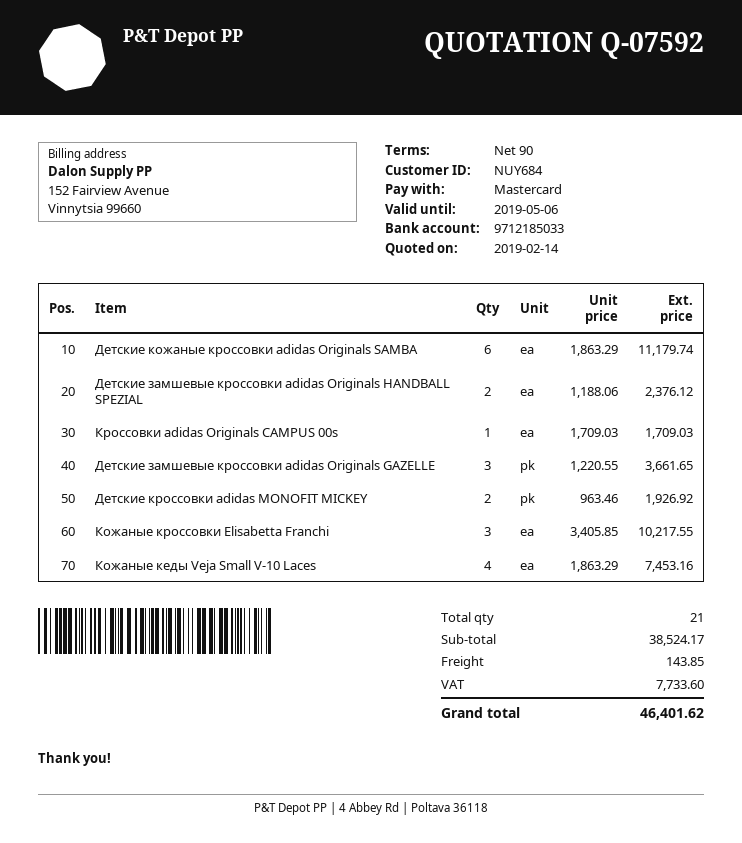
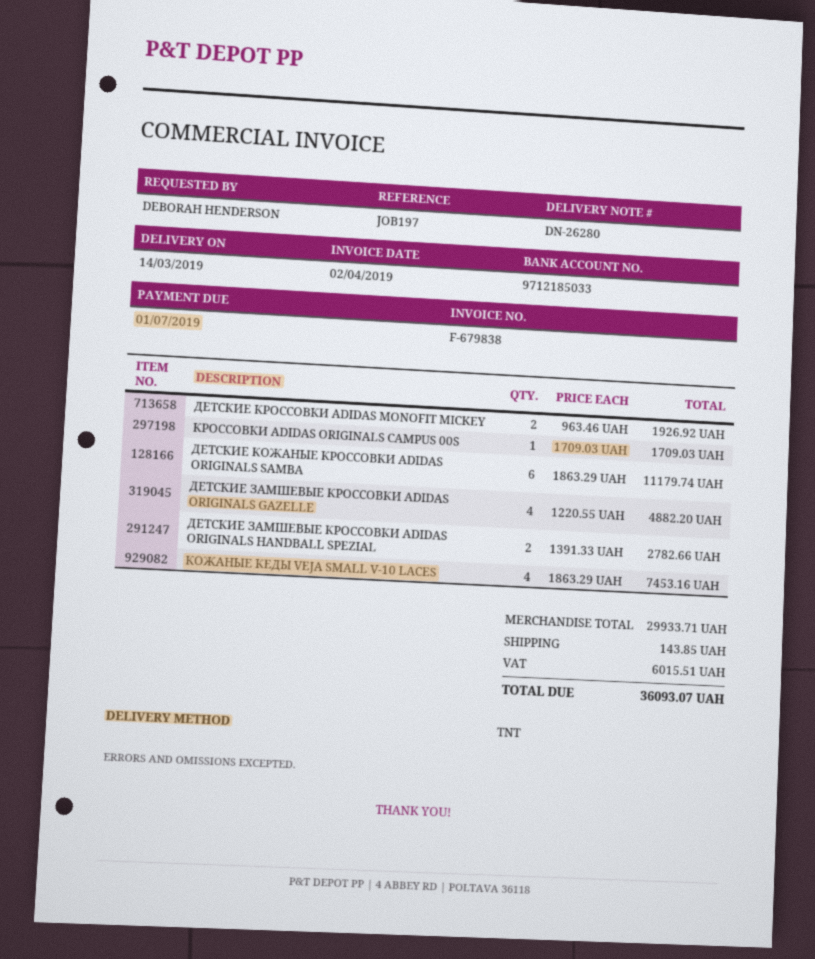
Детские замшевые кроссовки adidas Originals HANDBALL SPEZIAL: 2 x 1188.06 = 2376.12 -> 2 x 1391.33 = 2782.66
Детские замшевые кроссовки adidas Originals GAZELLE: 3 x 1220.55 = 3661.65 -> 4 x 1220.55 = 4882.20
Кожаные кроссовки Elisabetta Franchi: 3 x 3405.85 = 10217.55 -> none
subtotal: 38524.17 -> 29933.71
tax: 7733.60 -> 6015.51
total: 46401.62 -> 36093.07

